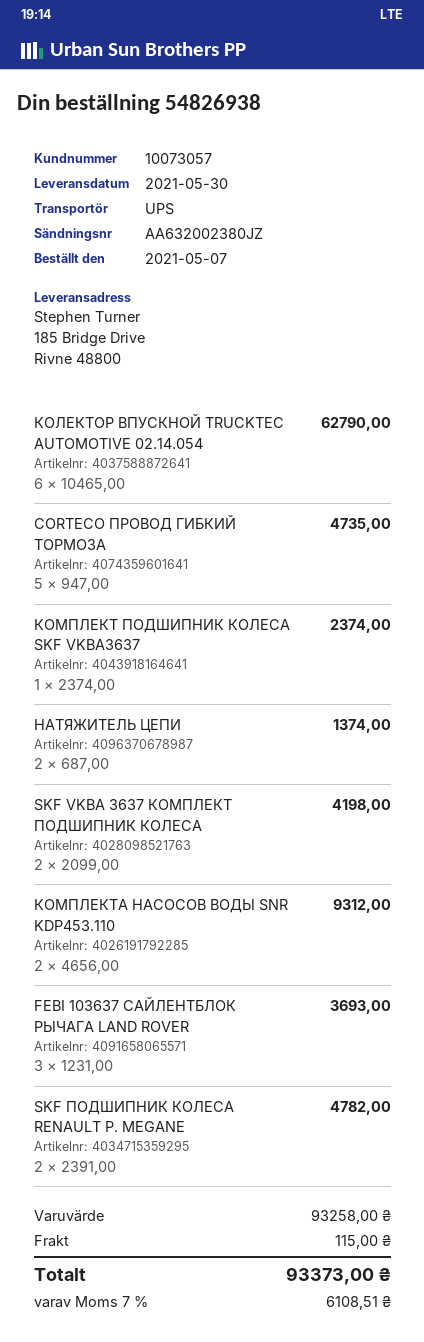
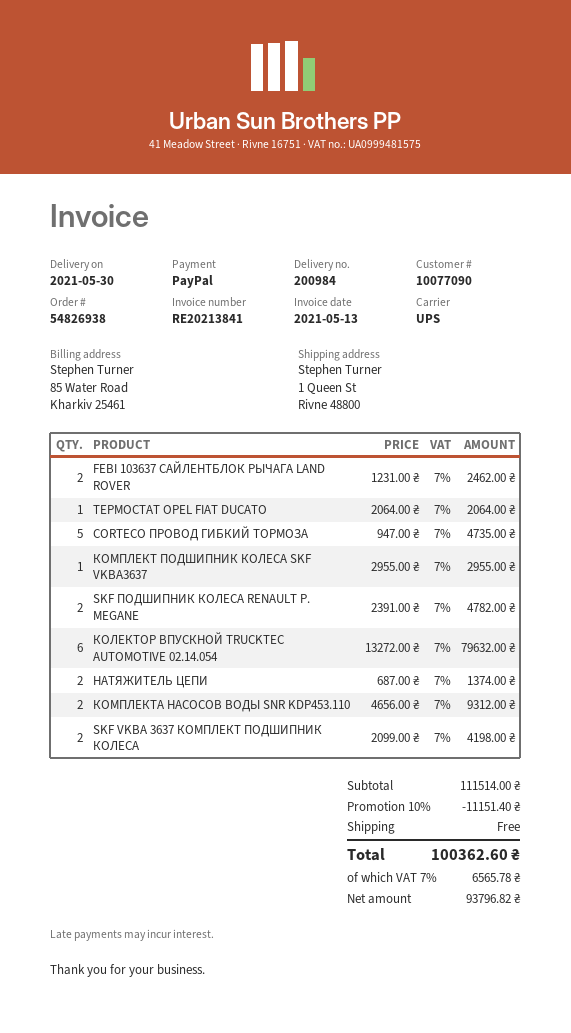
customer number: 10073057 -> 10077090
ship to: 185 Bridge Drive, Rivne 48800 -> 1 Queen St, Rivne 48800
КОЛЕКТОР ВПУСКНОЙ TRUCKTEC AUTOMOTIVE 02.14.054: 6 x 10465.00 = 62790.00 -> 6 x 13272.00 = 79632.00
КОМПЛЕКТ ПОДШИПНИК КОЛЕСА SKF VKBA3637: 1 x 2374.00 = 2374.00 -> 1 x 2955.00 = 2955.00
FEBI 103637 САЙЛЕНТБЛОК РЫЧАГА LAND ROVER: 3 x 1231.00 = 3693.00 -> 2 x 1231.00 = 2462.00
ТЕРМОСТАТ OPEL FIAT DUCATO: none -> 1 x 2064.00 = 2064.00
subtotal: 93258.00 -> 111514.00
discount: none -> 10% = 11151.40
shipping: 115.00 -> 0.00
tax: 7% = 6108.51 -> 7% = 6565.78
total: 93373.00 -> 100362.60

